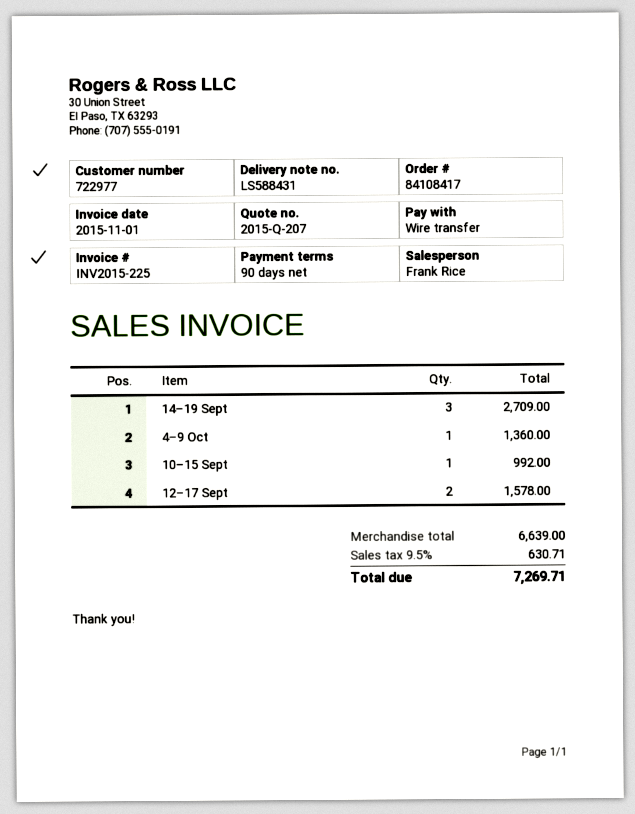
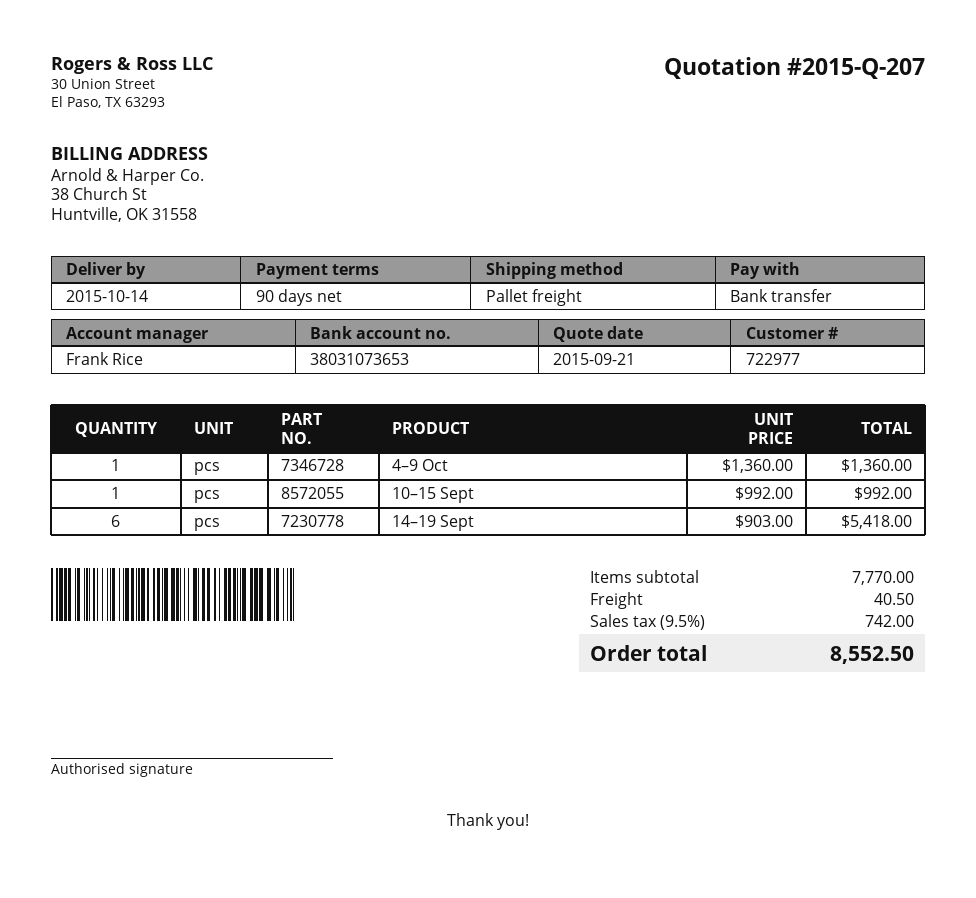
14–19 Sept: 3 for 2709.00 -> 6 for 5418.00
12–17 Sept: 2 for 1578.00 -> none
subtotal: 6639.00 -> 7770.00
shipping: none -> 40.50
tax: 9.5% = 630.71 -> 9.5% = 742.00
total: 7269.71 -> 8552.50

